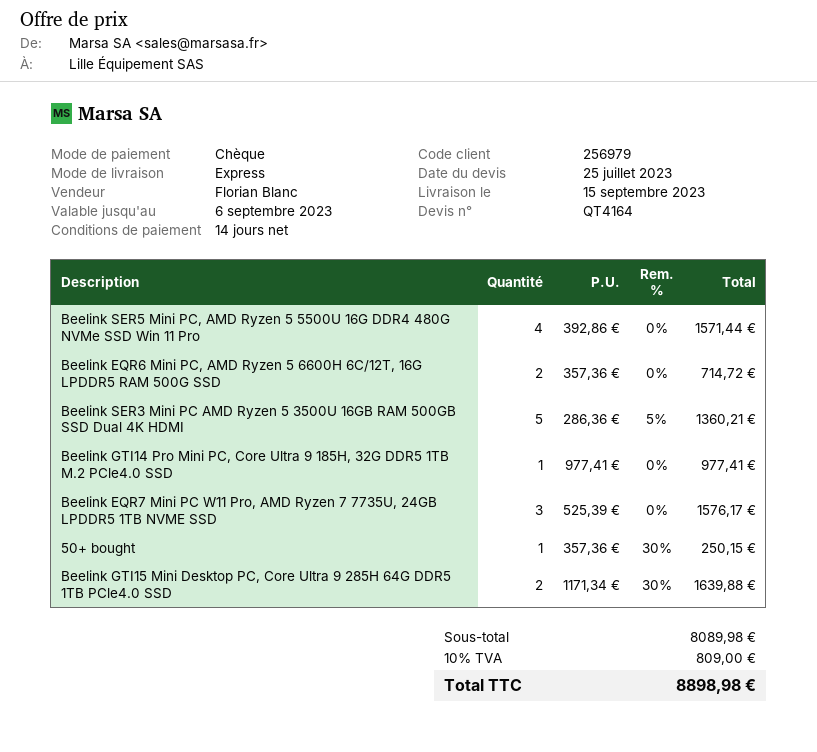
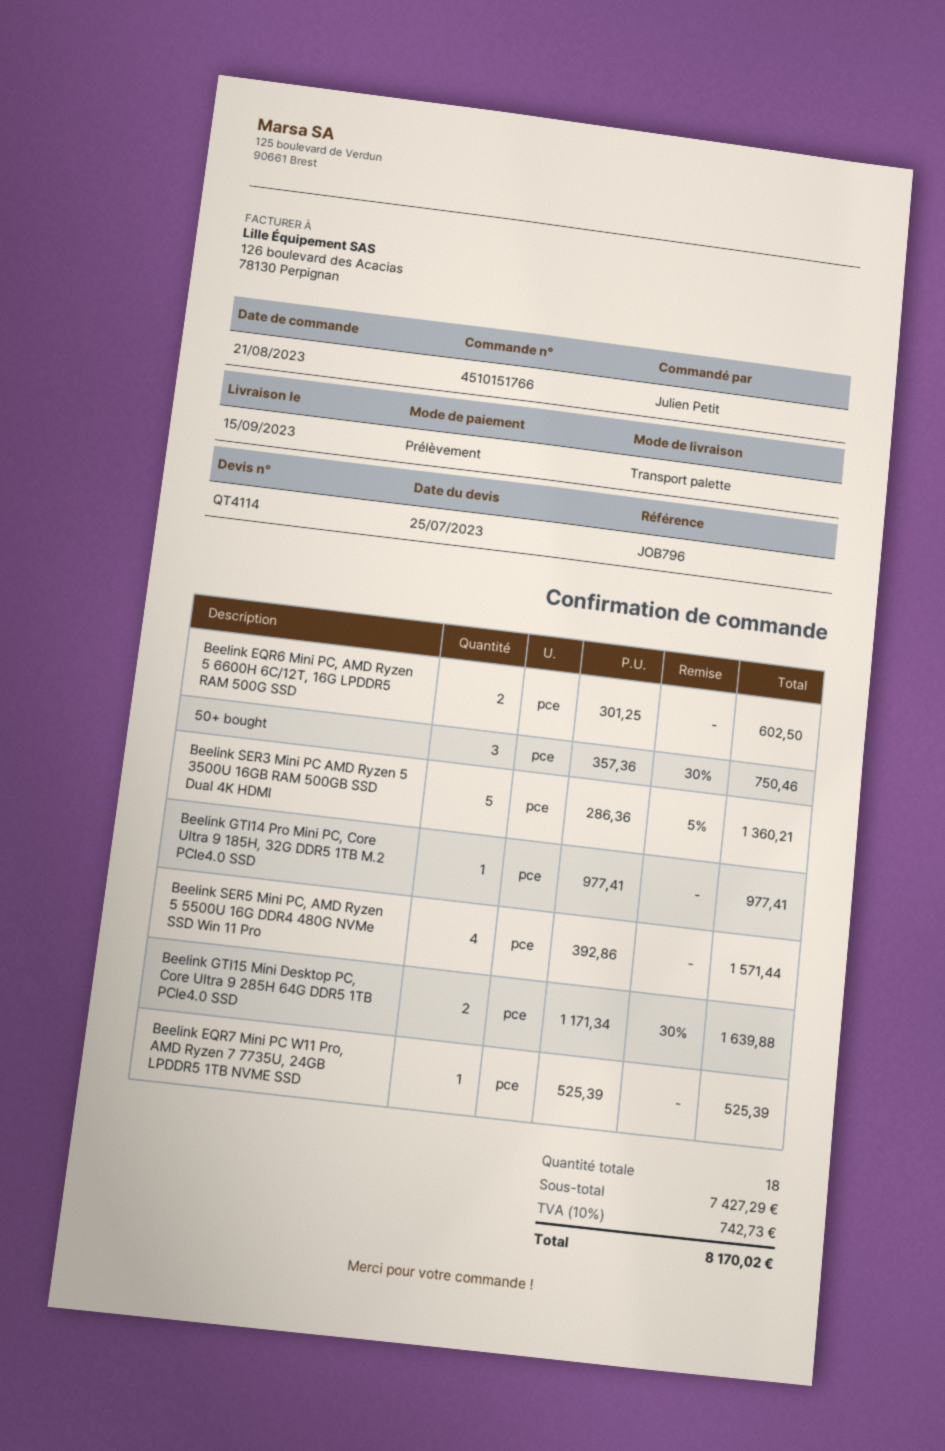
quote number: QT4164 -> QT4114
payment method: cheque -> direct debit
shipping method: express -> pallet freight
Beelink EQR6 Mini PC, AMD Ryzen 5 6600H 6C/12T, 16G LPDDR5 RAM 500G SSD: 2 x 357.36 = 714.72 -> 2 x 301.25 = 602.50
Beelink EQR7 Mini PC W11 Pro, AMD Ryzen 7 7735U, 24GB LPDDR5 1TB NVME SSD: 3 x 525.39 = 1576.17 -> 1 x 525.39 = 525.39
50+ bought: 1 x 357.36 - 30% = 250.15 -> 3 x 357.36 - 30% = 750.46
subtotal: 8089.98 -> 7427.29
tax: 10% = 809.00 -> 10% = 742.73
total: 8898.98 -> 8170.02

